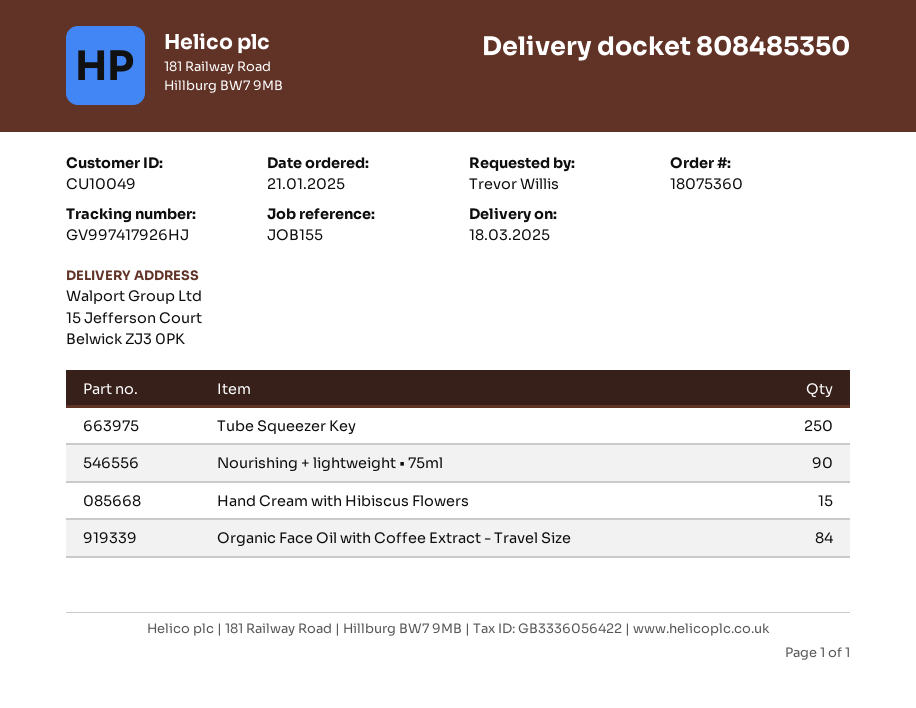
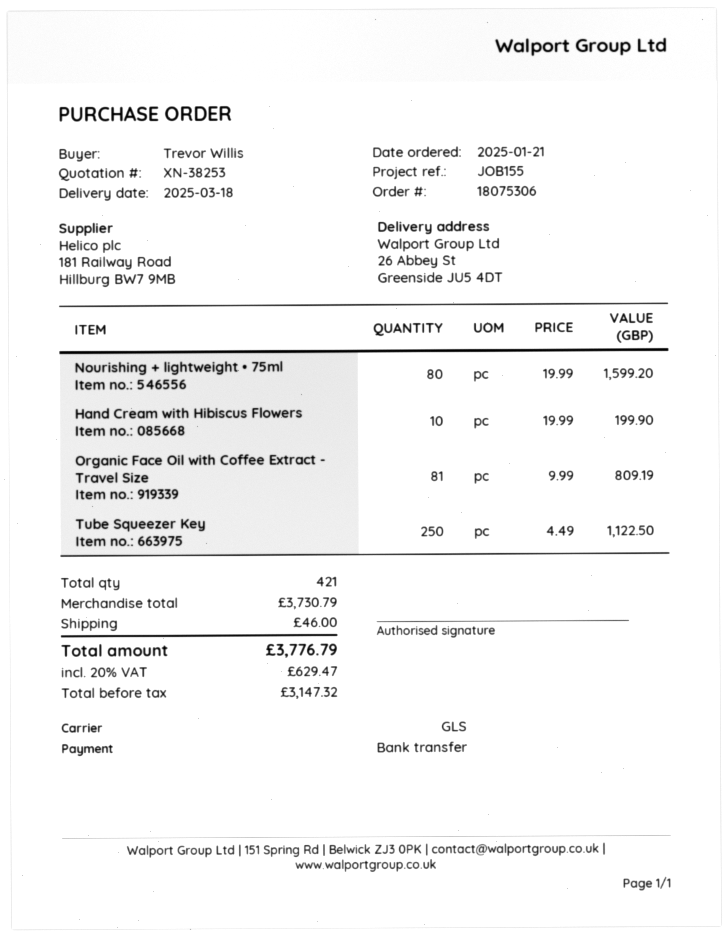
order number: 18075360 -> 18075306
ship to: 15 Jefferson Court, Belwick ZJ3 0PK -> 26 Abbey St, Greenside JU5 4DT
Nourishing + lightweight • 75ml: 90 -> 80
Hand Cream with Hibiscus Flowers: 15 -> 10
Organic Face Oil with Coffee Extract - Travel Size: 84 -> 81

